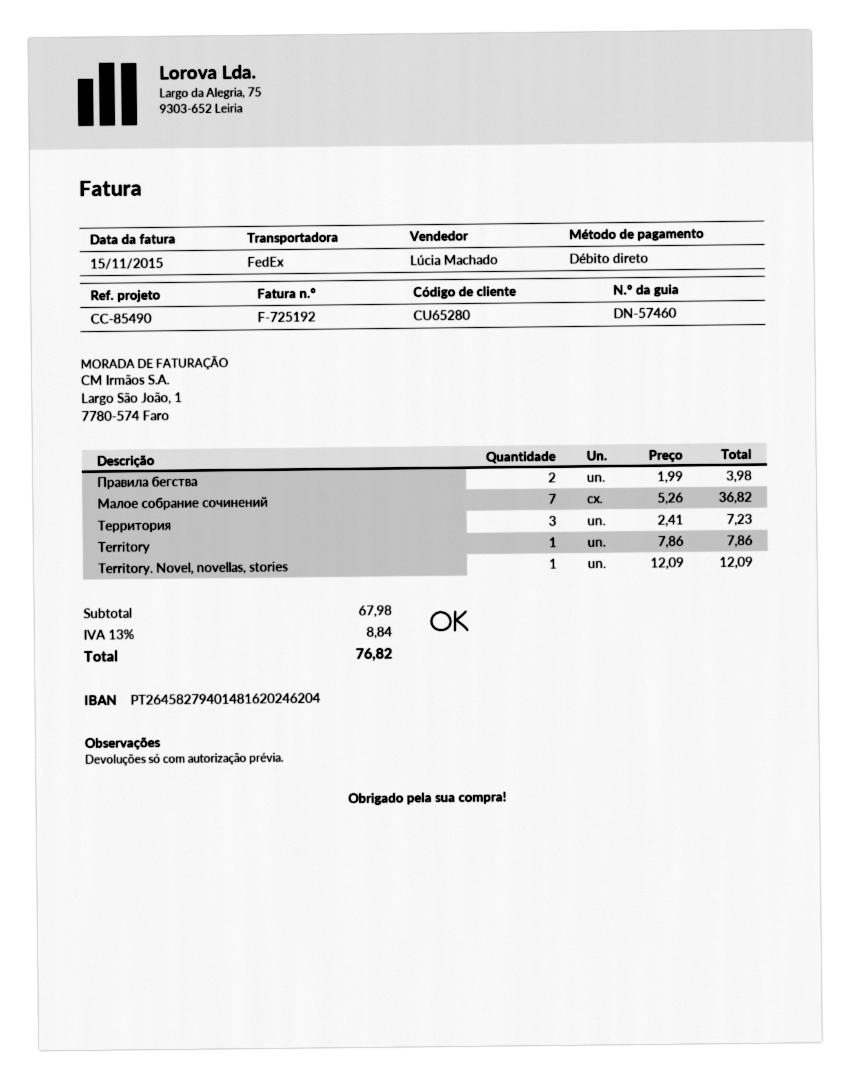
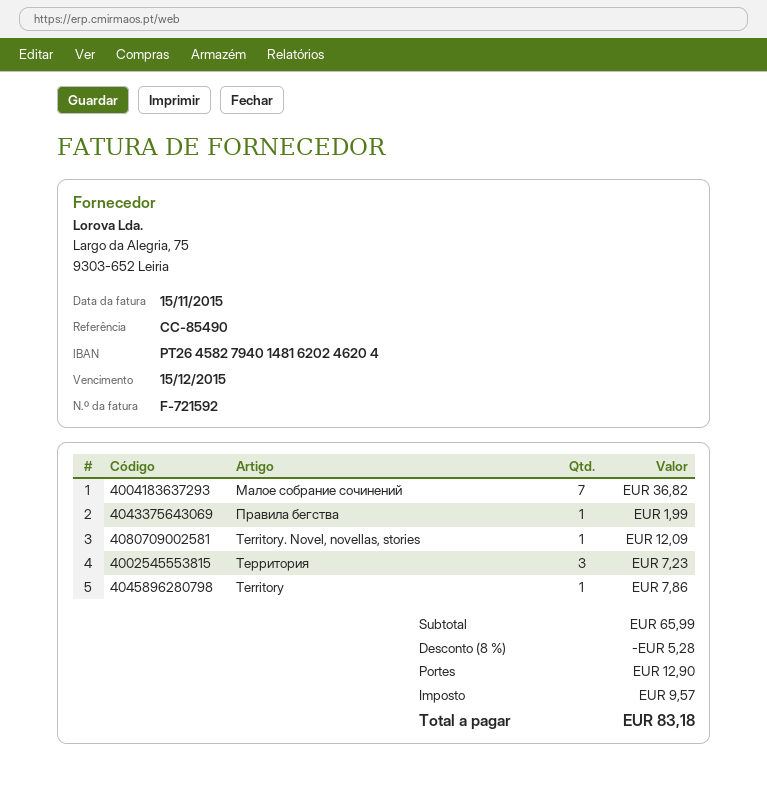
invoice number: F-725192 -> F-721592
Правила бегства: 2 for 3.98 -> 1 for 1.99
subtotal: 67.98 -> 65.99
discount: none -> 8% = 5.28
shipping: none -> 12.90
tax: 8.84 -> 9.57
total: 76.82 -> 83.18

